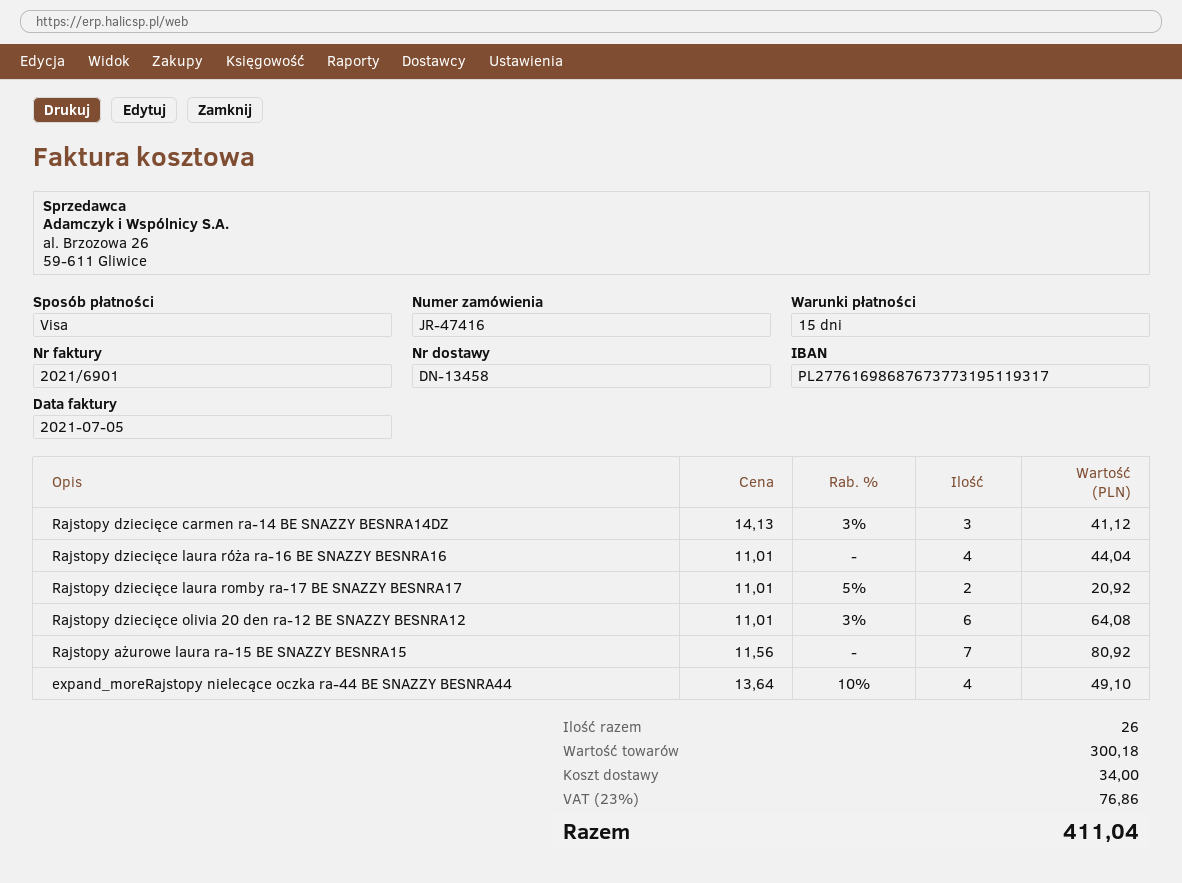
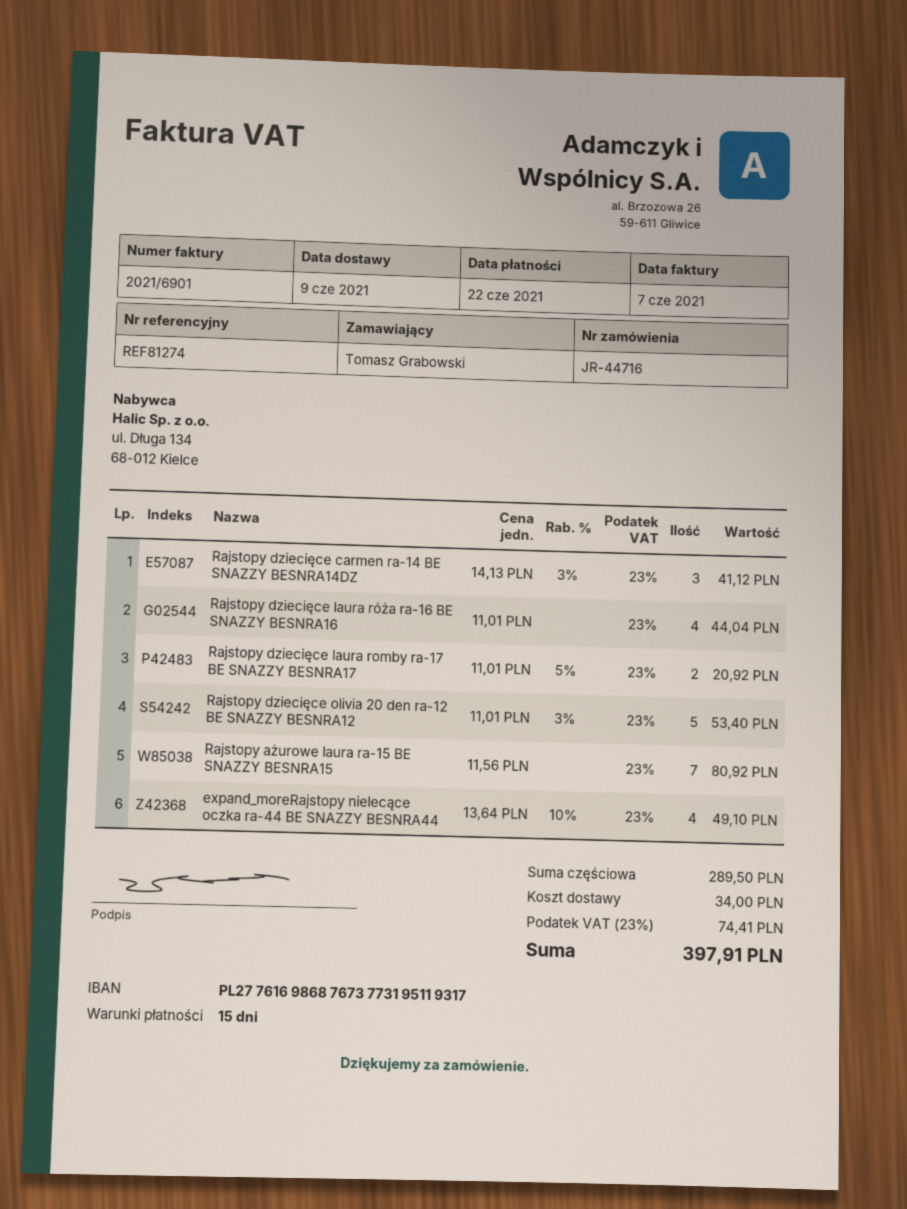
order number: JR-47416 -> JR-44716
invoice date: 2021-07-05 -> 2021-06-07
Rajstopy dziecięce olivia 20 den ra-12 BE SNAZZY BESNRA12: 6 x 11.01 - 3% = 64.08 -> 5 x 11.01 - 3% = 53.40
subtotal: 300.18 -> 289.50
tax: 23% = 76.86 -> 23% = 74.41
total: 411.04 -> 397.91

